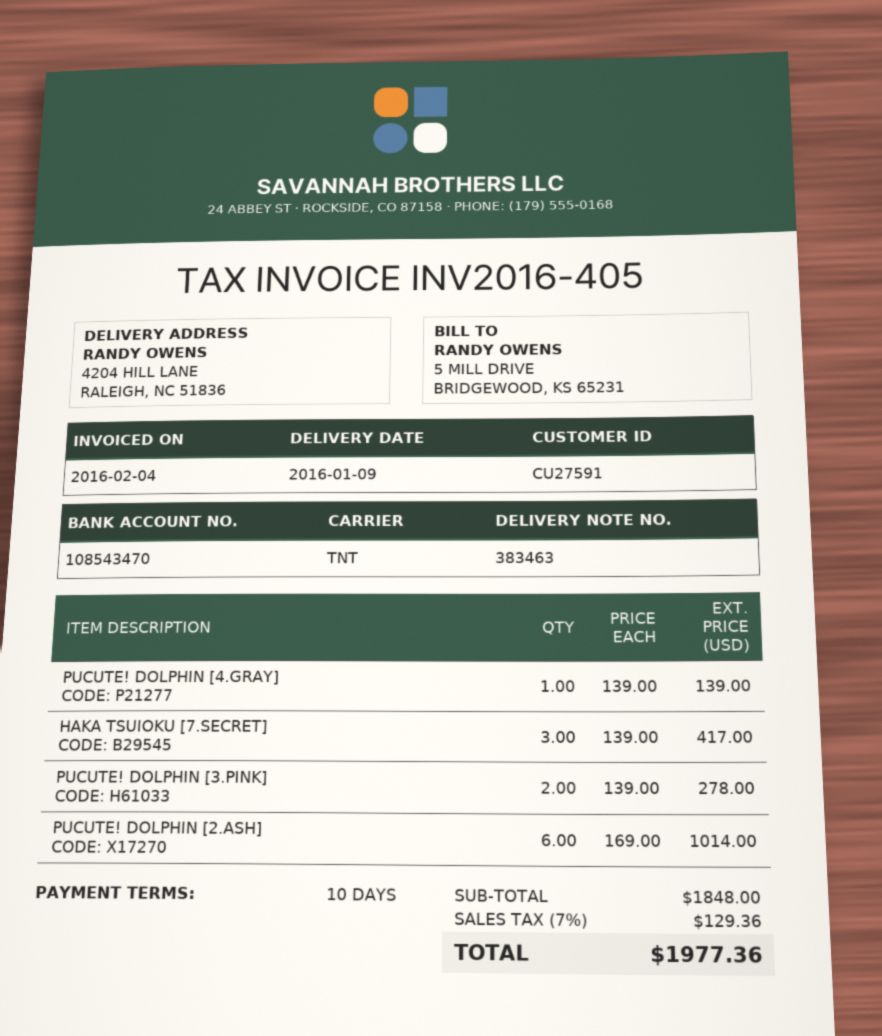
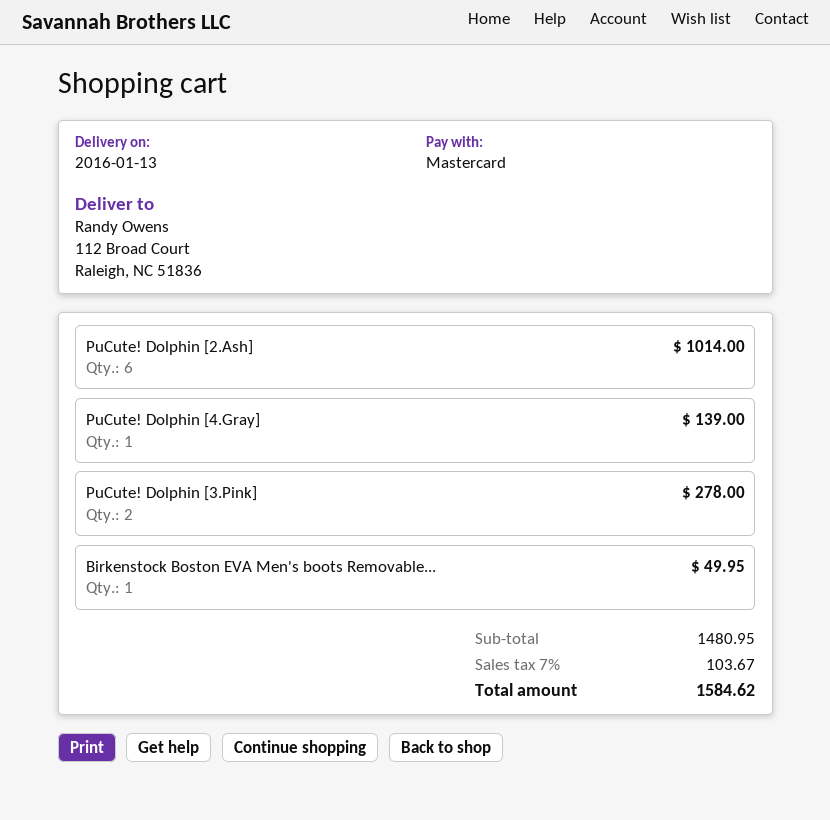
delivery date: 2016-01-09 -> 2016-01-13
ship to: 4204 HILL LANE, RALEIGH, NC 51836 -> 112 Broad Court, Raleigh, NC 51836
HAKA TSUIOKU [7.SECRET]: 3 for 417.00 -> none
Birkenstock Boston EVA Men's boots Removable...: none -> 1 for 49.95
subtotal: 1848.00 -> 1480.95
tax: 7% = 129.36 -> 7% = 103.67
total: 1977.36 -> 1584.62

